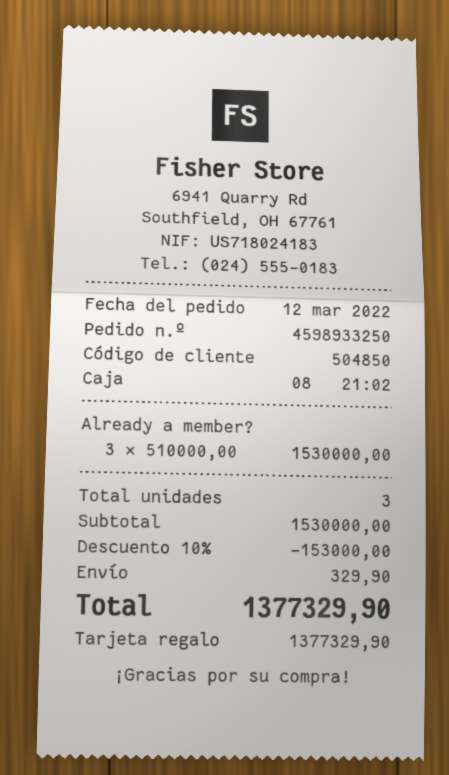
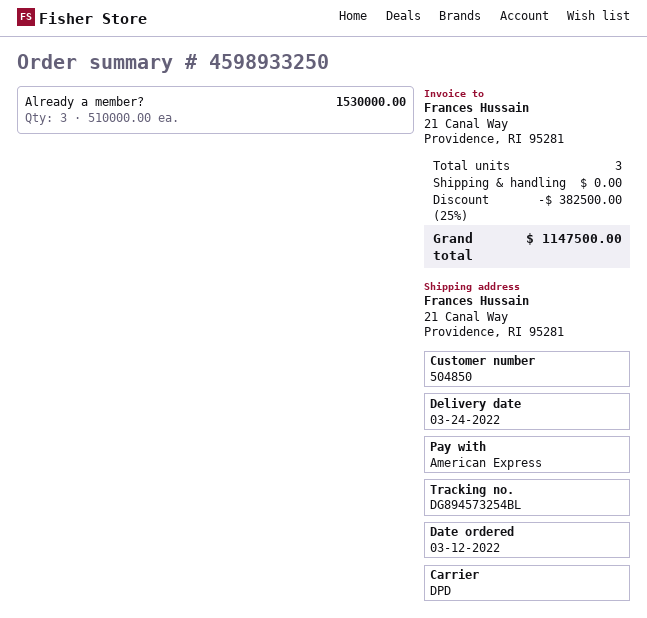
payment method: gift card -> American Express
discount: 10% = 153000.00 -> 25% = 382500.00
shipping: 329.90 -> 0.00
total: 1377329.90 -> 1147500.00

